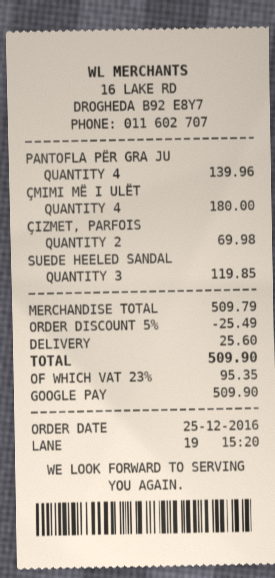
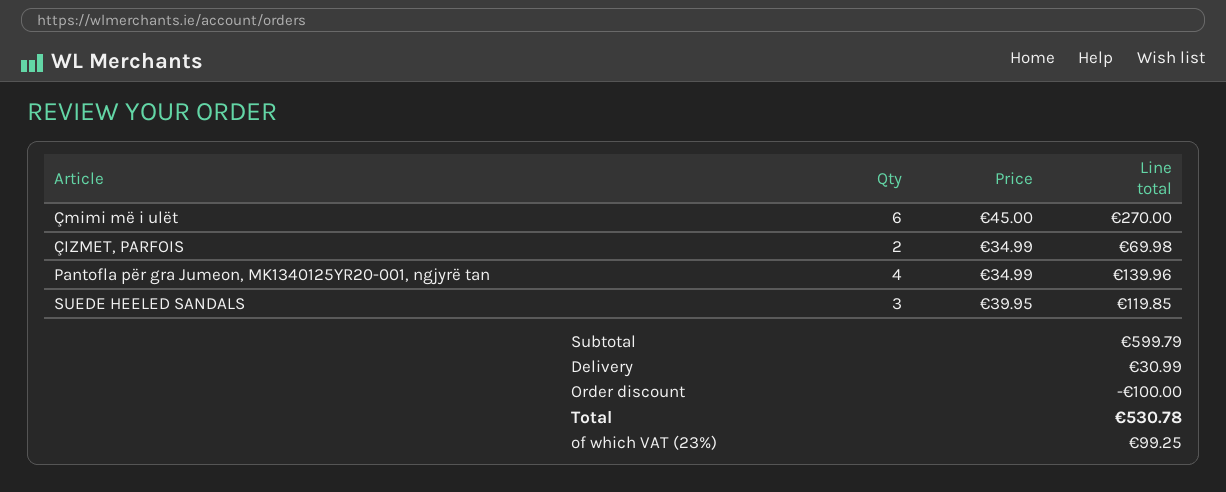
ÇMIMI MË I ULËT: 4 for 180.00 -> 6 for 270.00
subtotal: 509.79 -> 599.79
discount: 25.49 -> 100.00
shipping: 25.60 -> 30.99
tax: 23% = 95.35 -> 23% = 99.25
total: 509.90 -> 530.78

